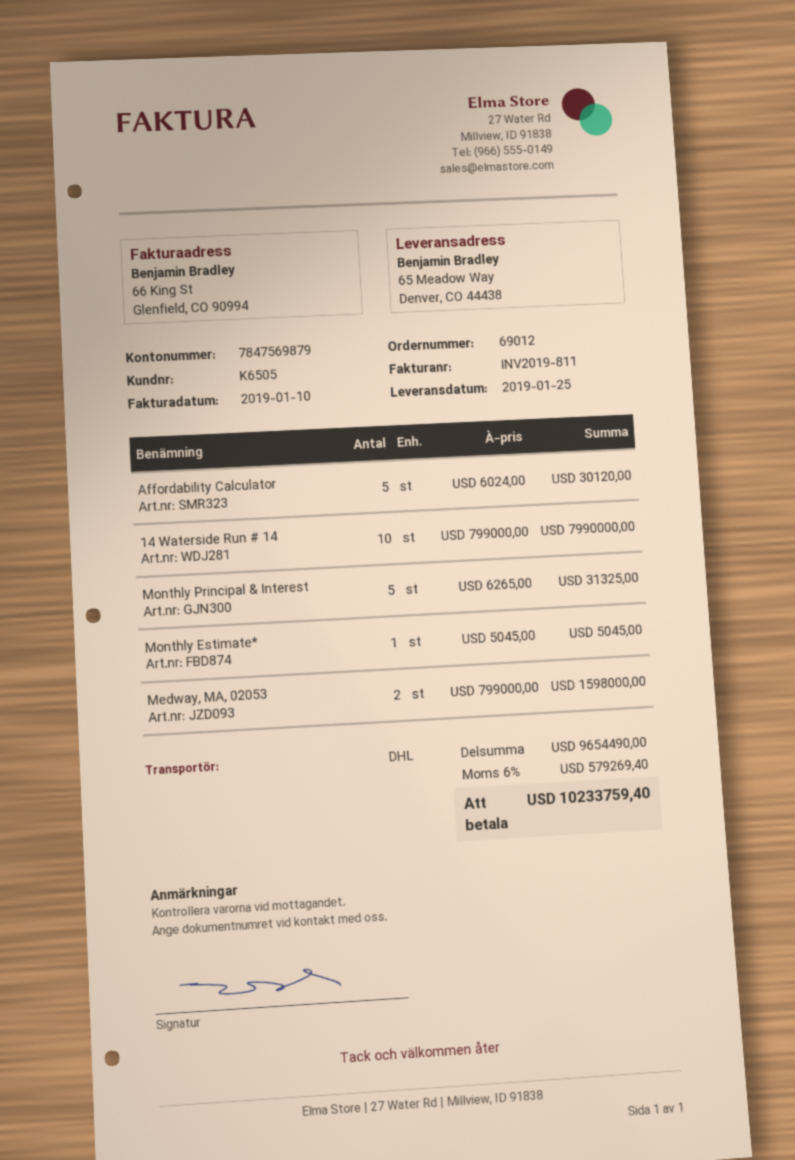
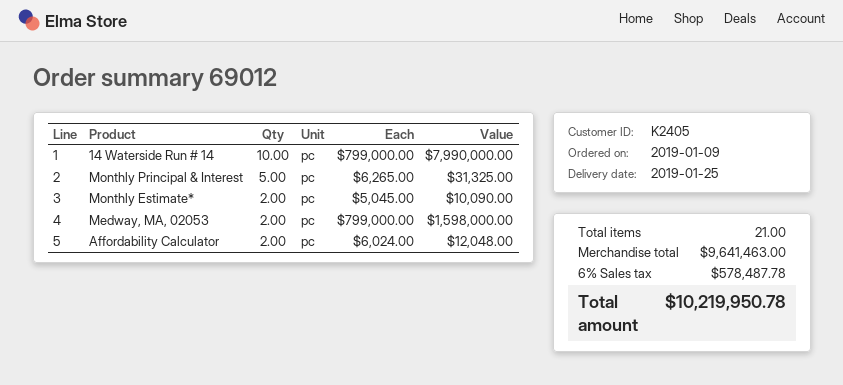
customer number: K6505 -> K2405
Affordability Calculator: 5 x 6024.00 = 30120.00 -> 2 x 6024.00 = 12048.00
Monthly Estimate*: 1 x 5045.00 = 5045.00 -> 2 x 5045.00 = 10090.00
subtotal: 9654490.00 -> 9641463.00
tax: 6% = 579269.40 -> 6% = 578487.78
total: 10233759.40 -> 10219950.78

